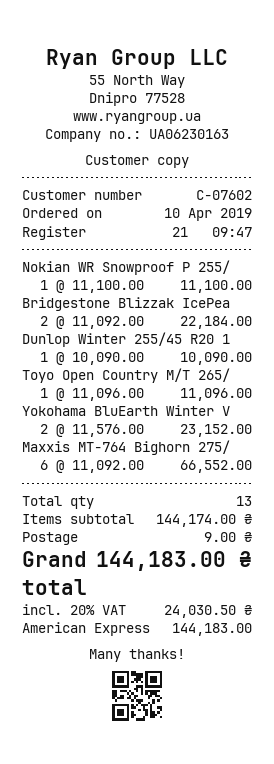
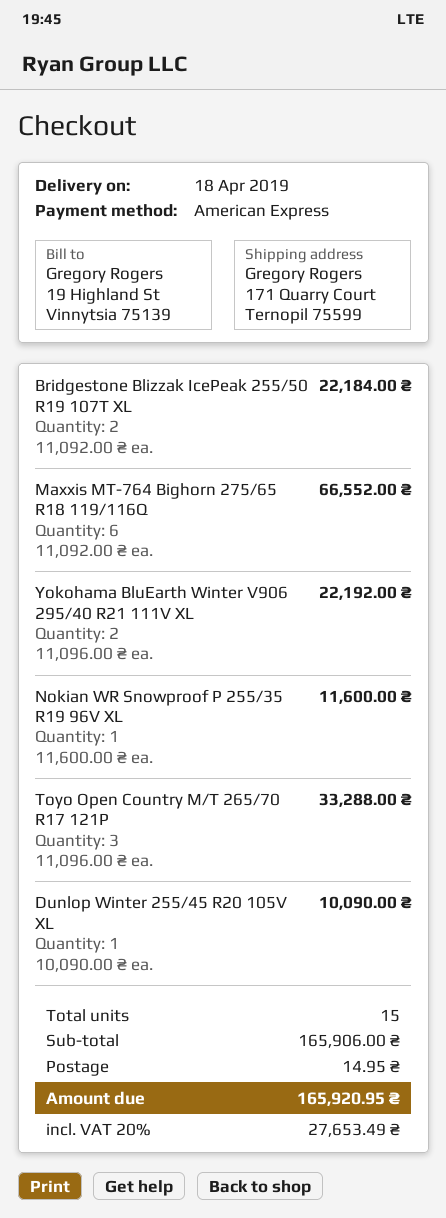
Nokian WR Snowproof P 255/: 1 x 11100.00 = 11100.00 -> 1 x 11600.00 = 11600.00
Toyo Open Country M/T 265/: 1 x 11096.00 = 11096.00 -> 3 x 11096.00 = 33288.00
Yokohama BluEarth Winter V: 2 x 11576.00 = 23152.00 -> 2 x 11096.00 = 22192.00
total quantity: 13 -> 15
subtotal: 144174.00 -> 165906.00
shipping: 9.00 -> 14.95
tax: 20% = 24030.50 -> 20% = 27653.49
total: 144183.00 -> 165920.95

